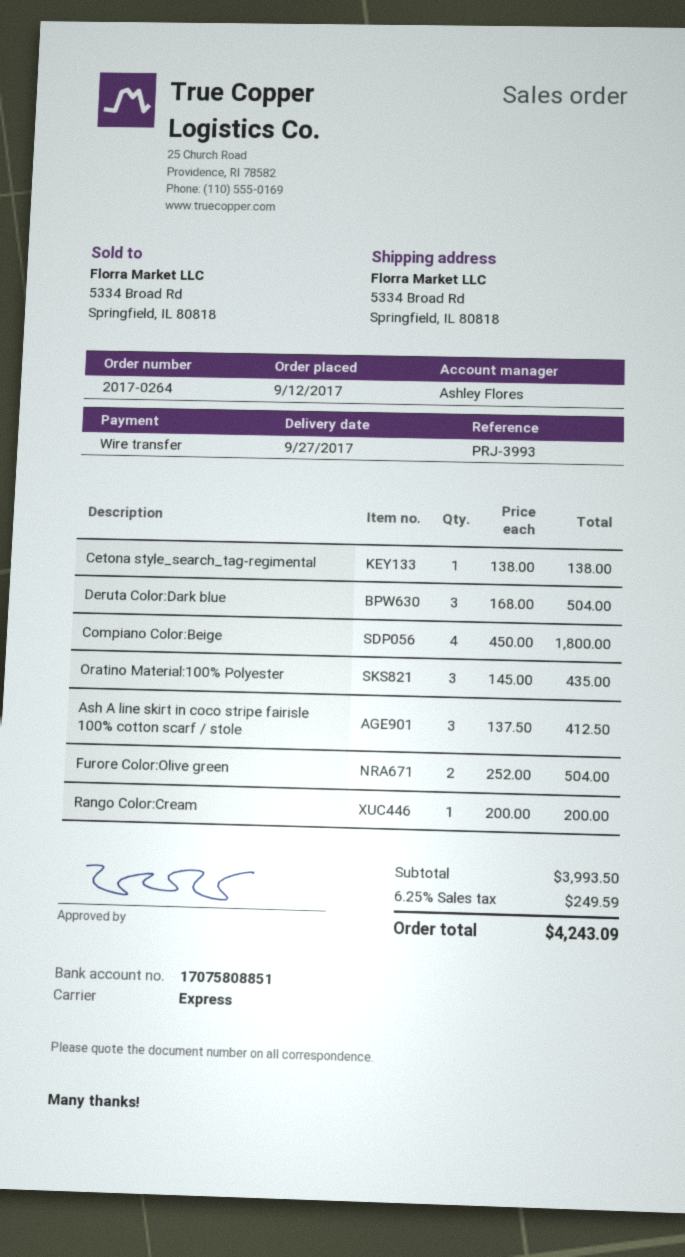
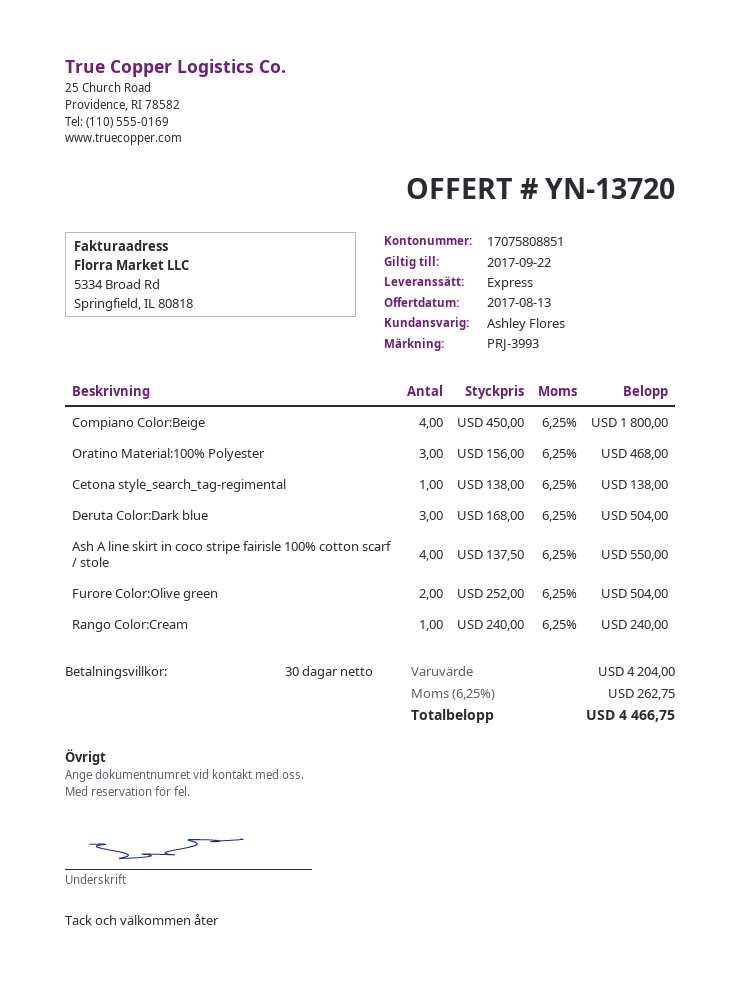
Oratino Material:100% Polyester: 3 x 145.00 = 435.00 -> 3 x 156.00 = 468.00
Ash A line skirt in coco stripe fairisle 100% cotton scarf / stole: 3 x 137.50 = 412.50 -> 4 x 137.50 = 550.00
Rango Color:Cream: 1 x 200.00 = 200.00 -> 1 x 240.00 = 240.00
subtotal: 3993.50 -> 4204.00
tax: 6.25% = 249.59 -> 6.25% = 262.75
total: 4243.09 -> 4466.75

